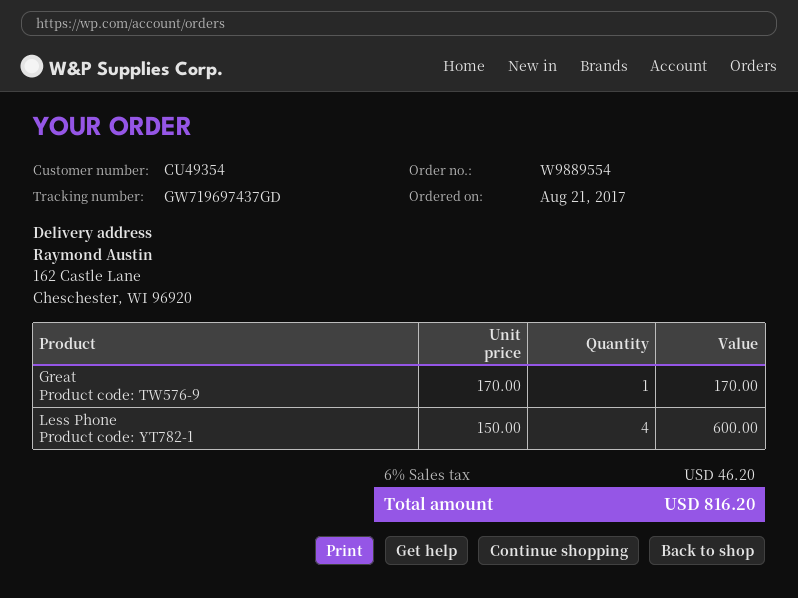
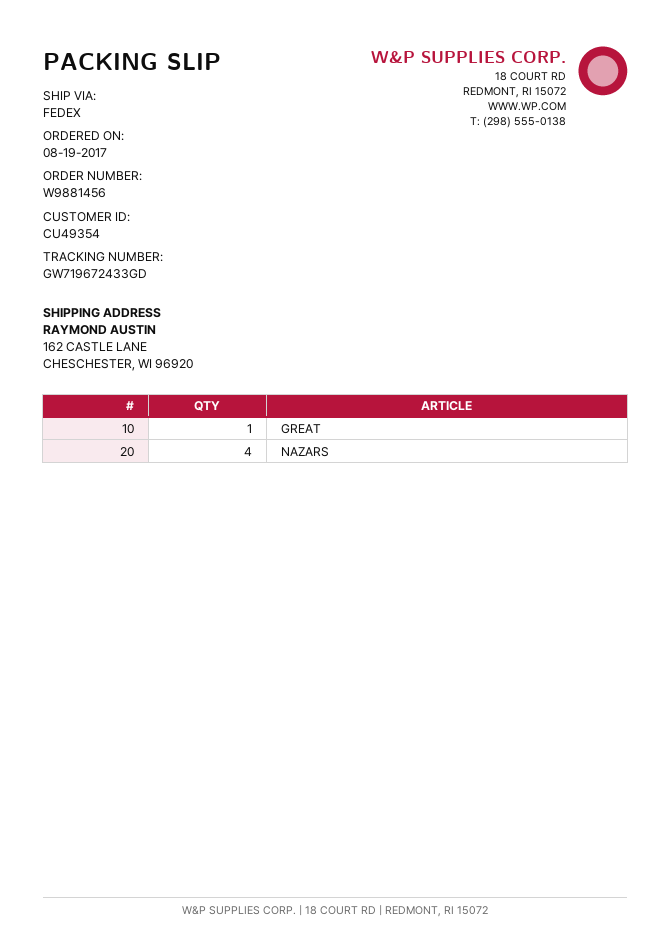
order number: W9889554 -> W9881456
order date: 2017-08-21 -> 2017-08-19
tracking number: GW719697437GD -> GW719672433GD
Less Phone: 4 -> none
NAZARS: none -> 4

